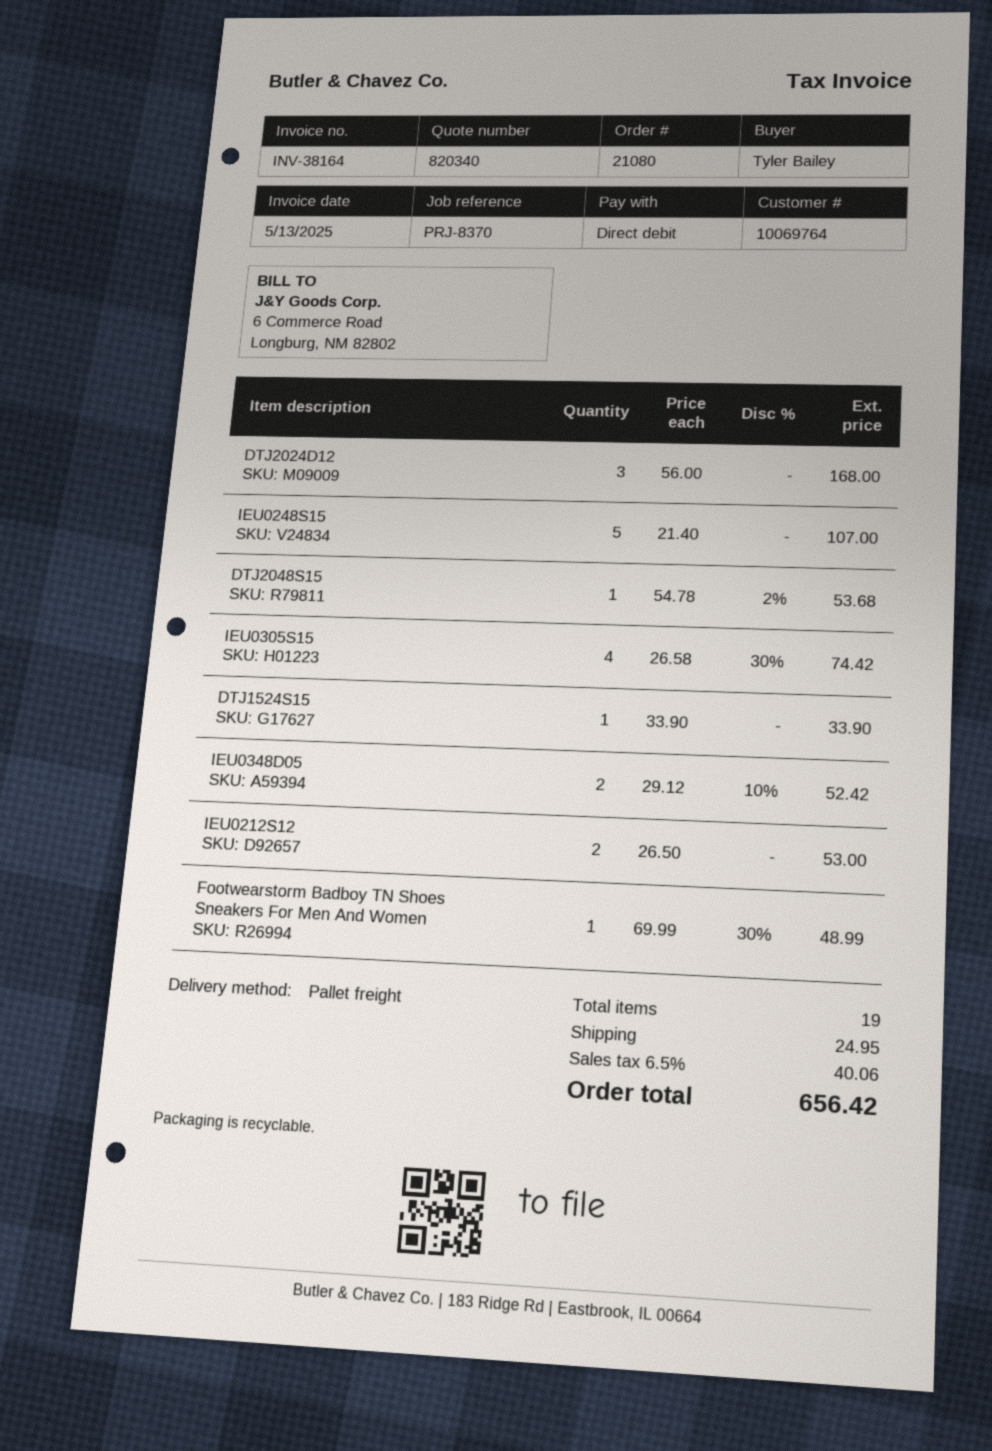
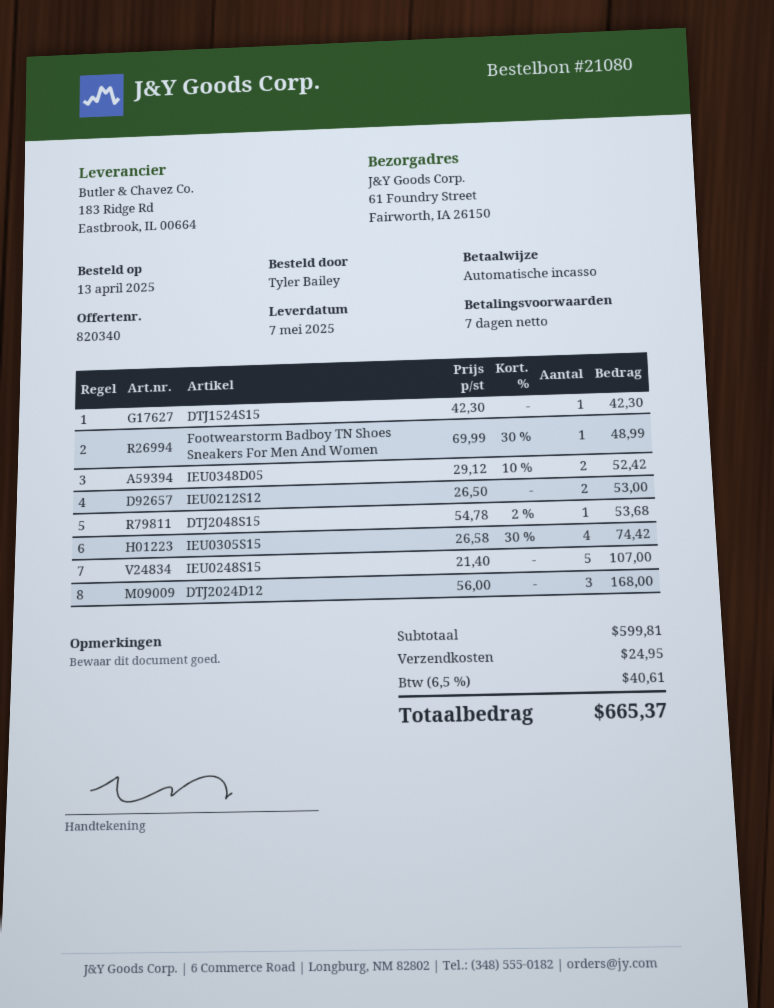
DTJ1524S15: 1 x 33.90 = 33.90 -> 1 x 42.30 = 42.30
tax: 6.5% = 40.06 -> 6.5% = 40.61
total: 656.42 -> 665.37

